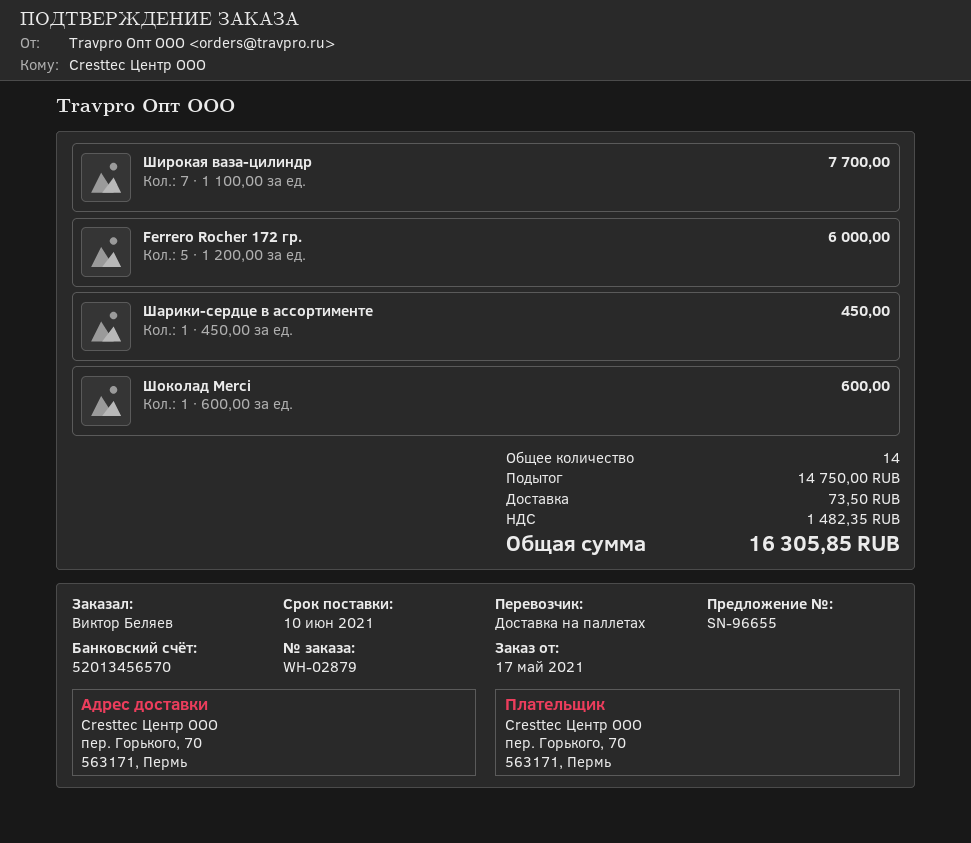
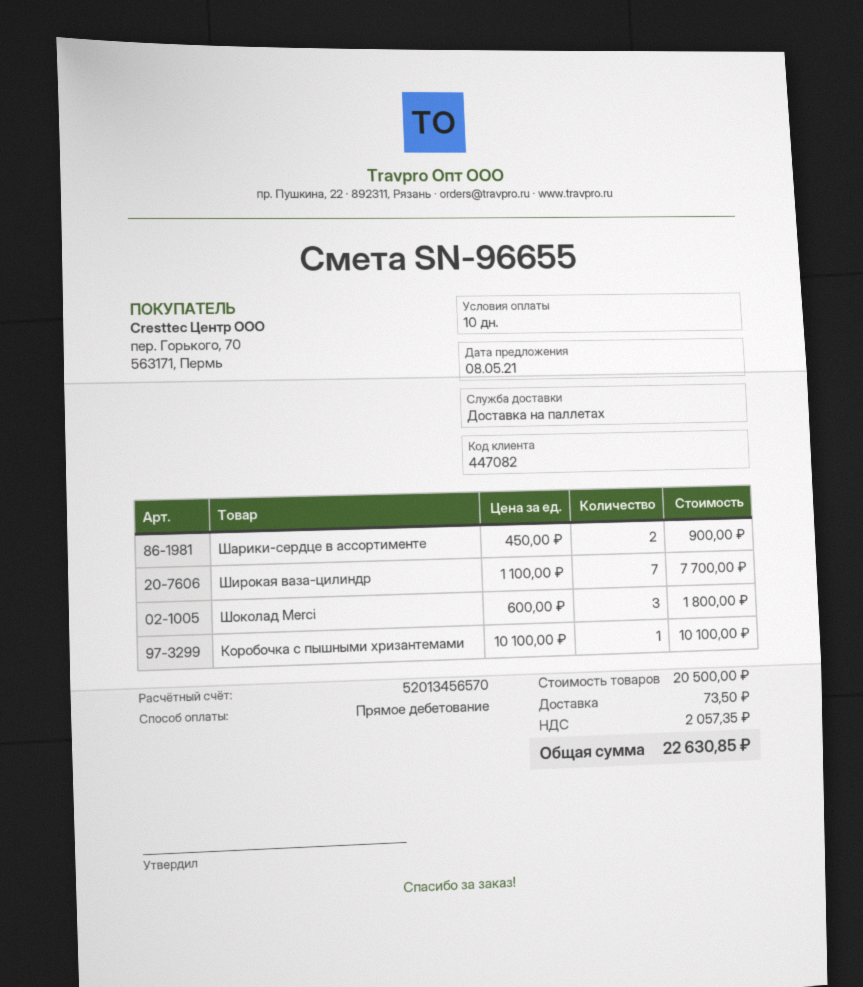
Ferrero Rocher 172 гр.: 5 x 1200.00 = 6000.00 -> none
Шарики-сердце в ассортименте: 1 x 450.00 = 450.00 -> 2 x 450.00 = 900.00
Шоколад Merci: 1 x 600.00 = 600.00 -> 3 x 600.00 = 1800.00
Коробочка с пышными хризантемами: none -> 1 x 10100.00 = 10100.00
subtotal: 14750.00 -> 20500.00
tax: 1482.35 -> 2057.35
total: 16305.85 -> 22630.85

